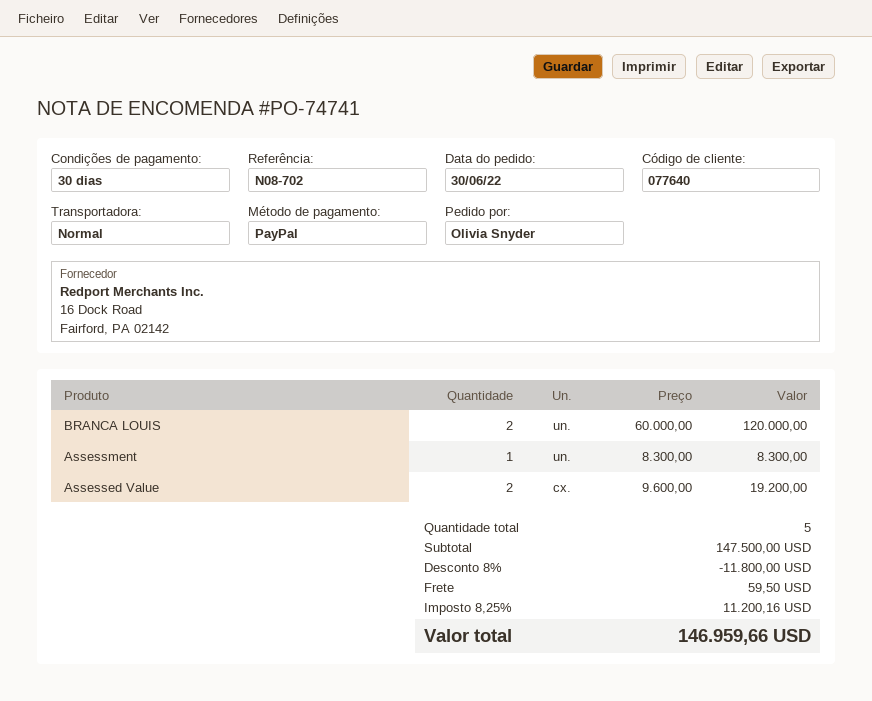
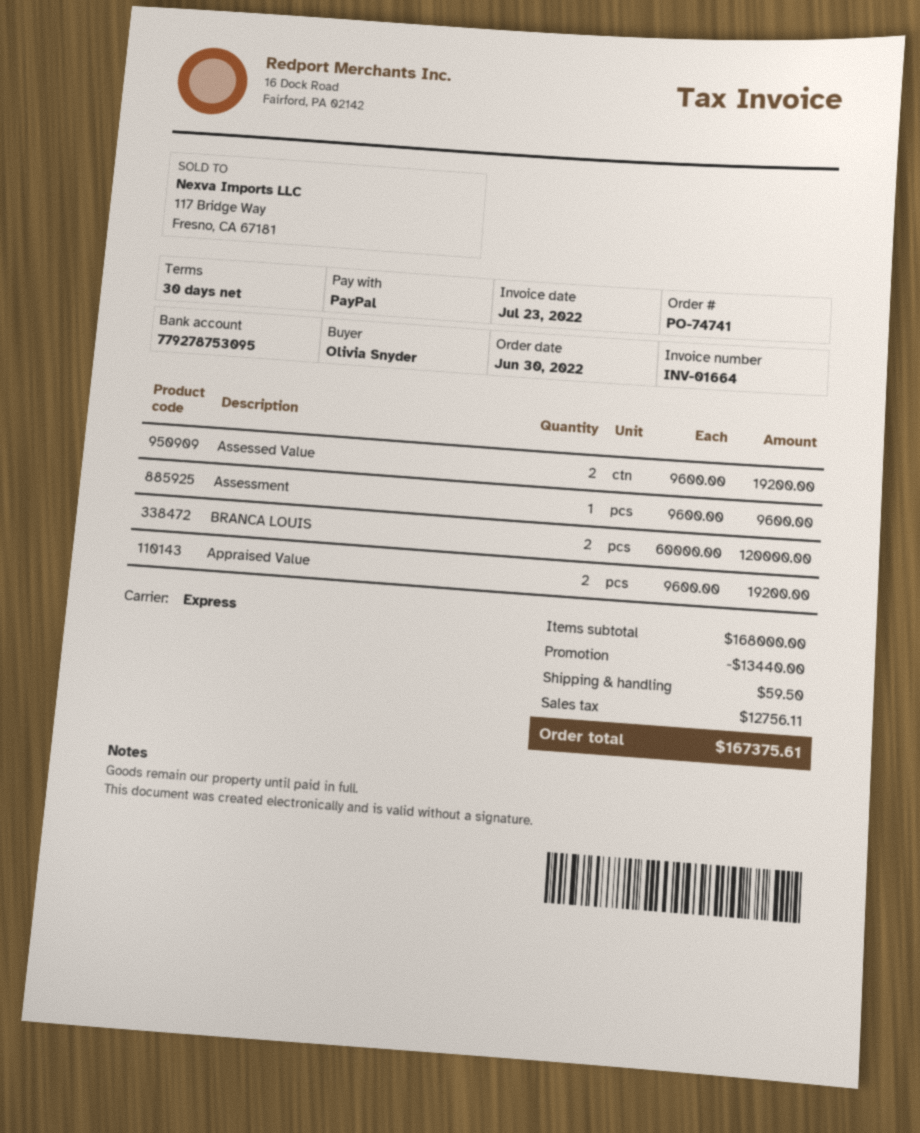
shipping method: standard -> express
Assessment: 1 x 8300.00 = 8300.00 -> 1 x 9600.00 = 9600.00
Appraised Value: none -> 2 x 9600.00 = 19200.00
subtotal: 147500.00 -> 168000.00
discount: 11800.00 -> 13440.00
tax: 11200.16 -> 12756.11
total: 146959.66 -> 167375.61

